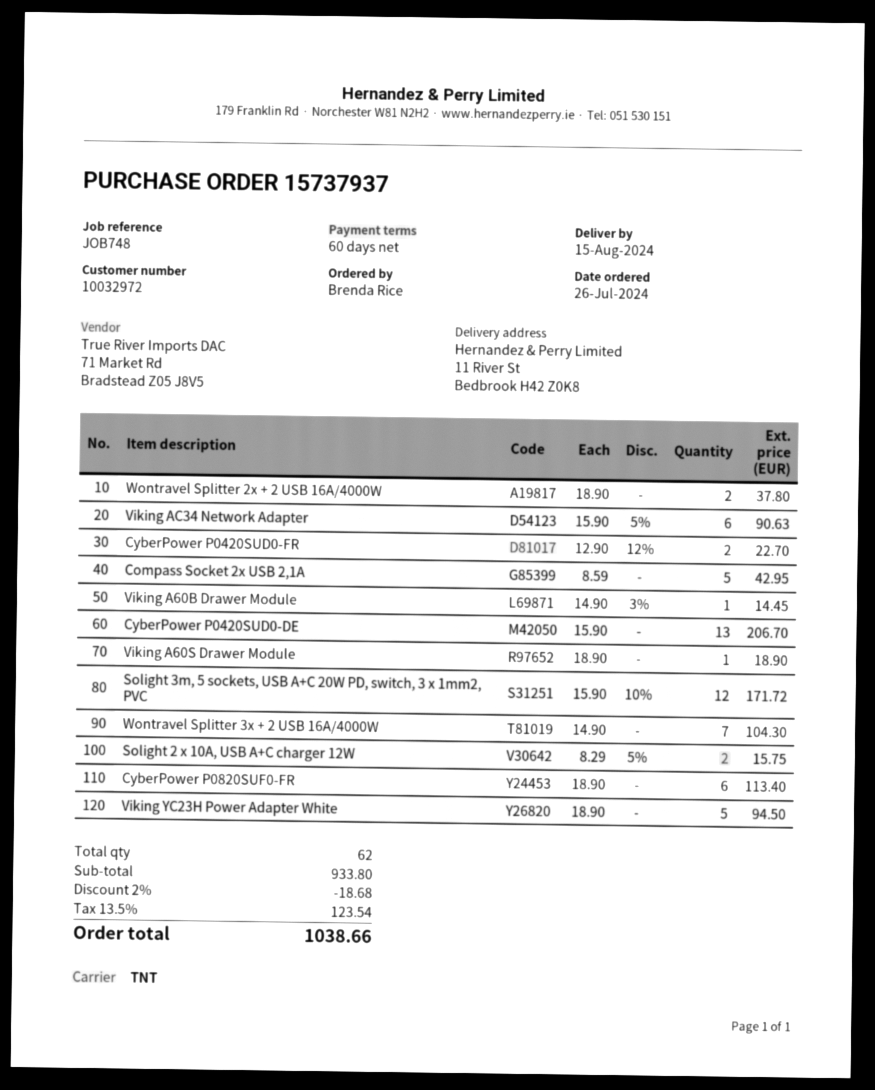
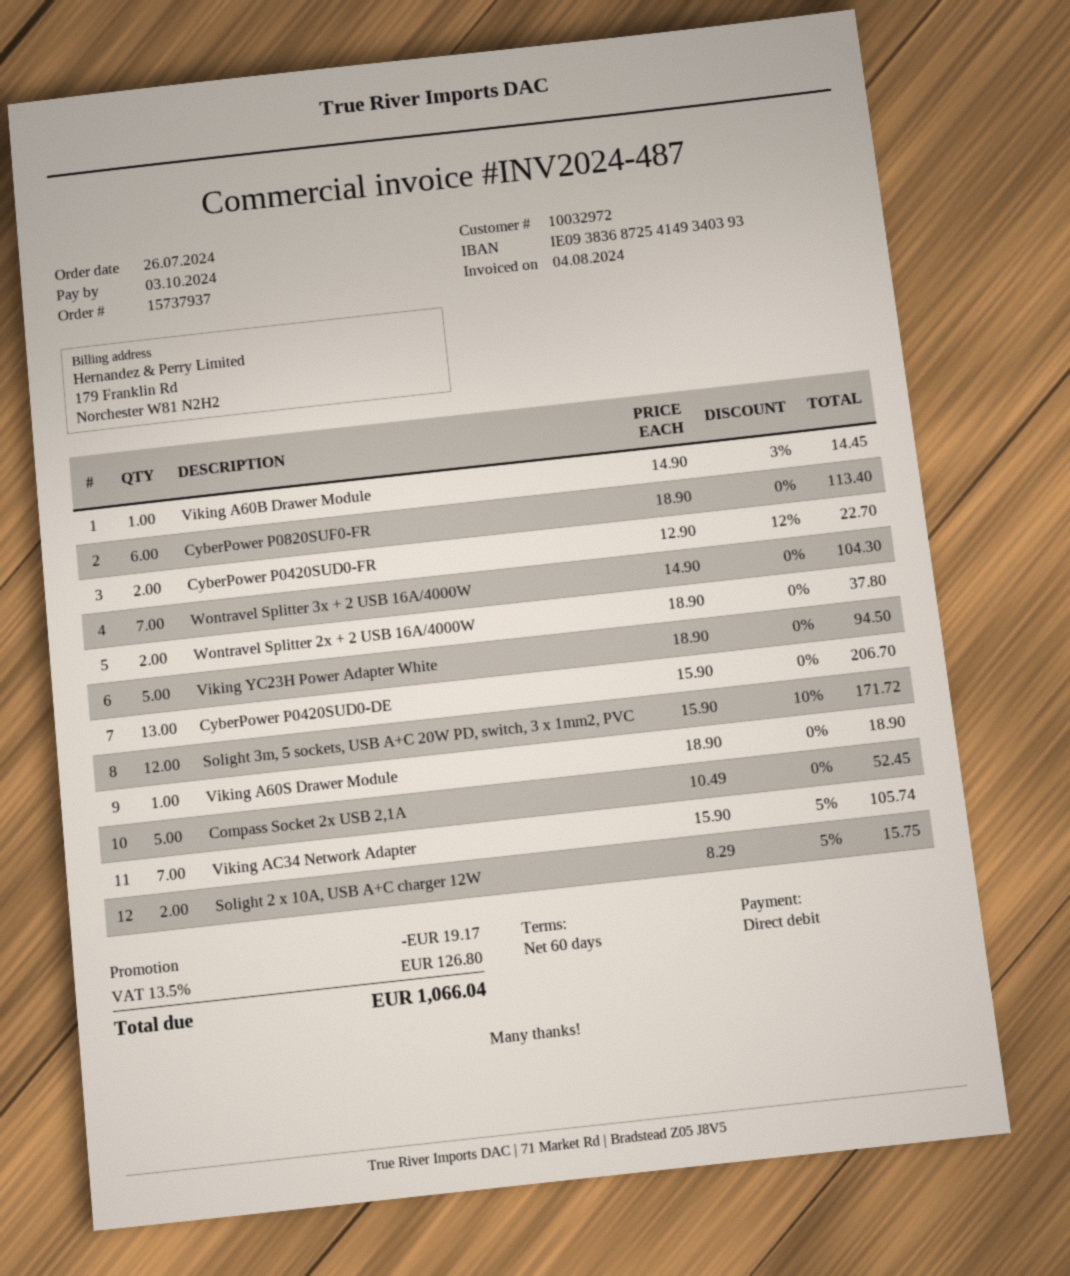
Viking AC34 Network Adapter: 6 x 15.90 - 5% = 90.63 -> 7 x 15.90 - 5% = 105.74
Compass Socket 2x USB 2,1A: 5 x 8.59 = 42.95 -> 5 x 10.49 = 52.45
discount: 18.68 -> 19.17
tax: 13.5% = 123.54 -> 13.5% = 126.80
total: 1038.66 -> 1066.04

